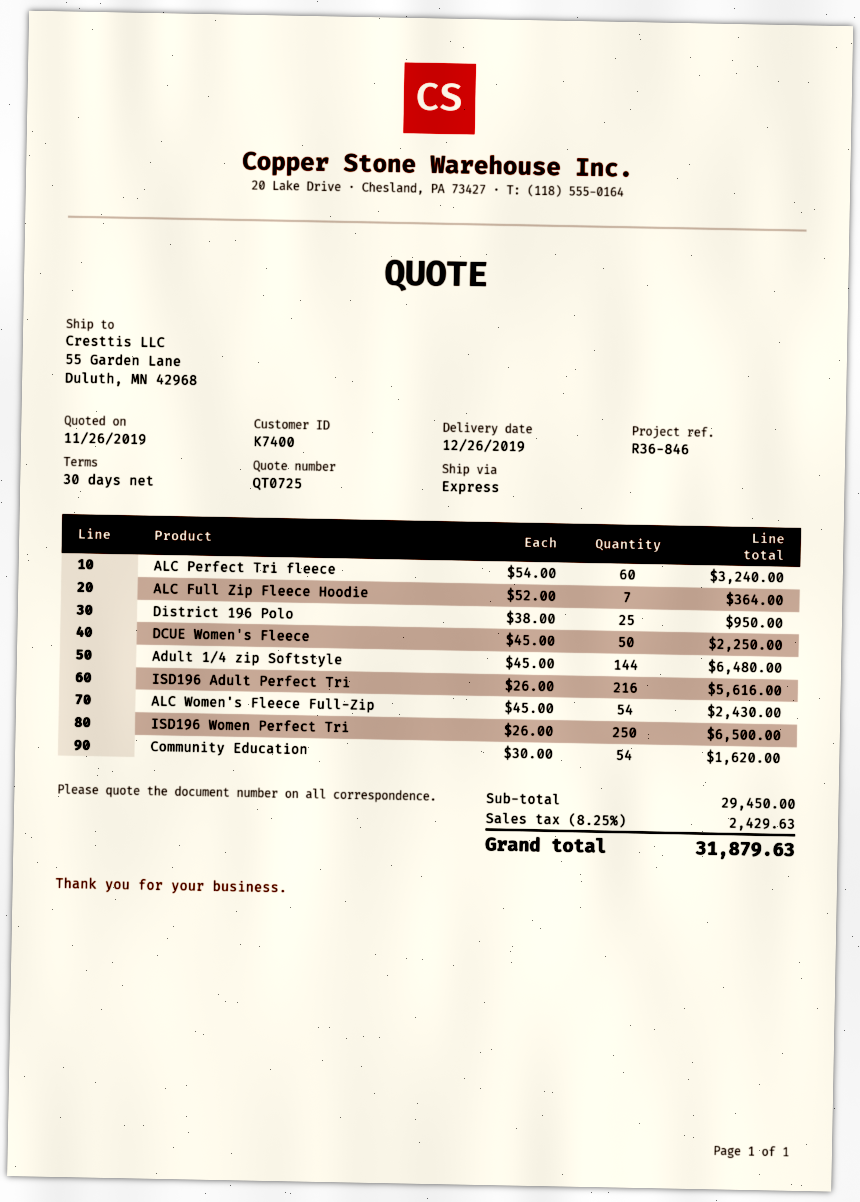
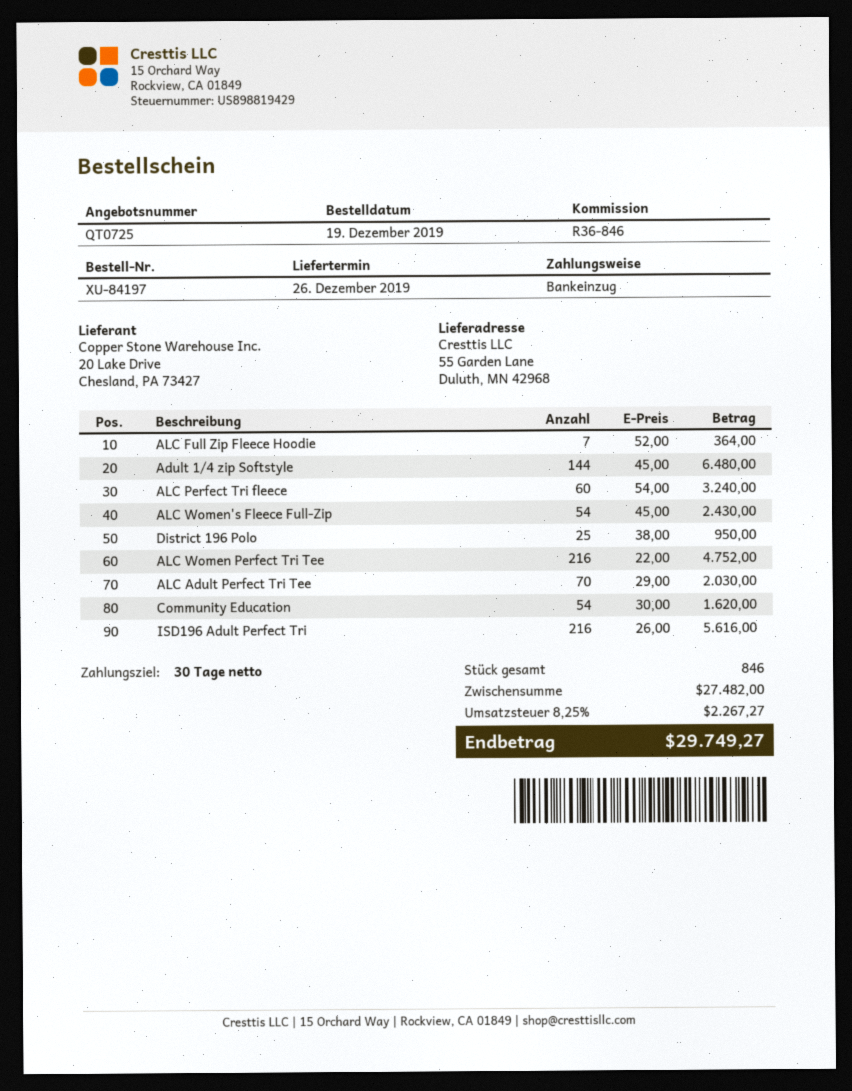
DCUE Women's Fleece: 50 x 45.00 = 2250.00 -> none
ISD196 Women Perfect Tri: 250 x 26.00 = 6500.00 -> none
ALC Women Perfect Tri Tee: none -> 216 x 22.00 = 4752.00
ALC Adult Perfect Tri Tee: none -> 70 x 29.00 = 2030.00
subtotal: 29450.00 -> 27482.00
tax: 8.25% = 2429.63 -> 8.25% = 2267.27
total: 31879.63 -> 29749.27

